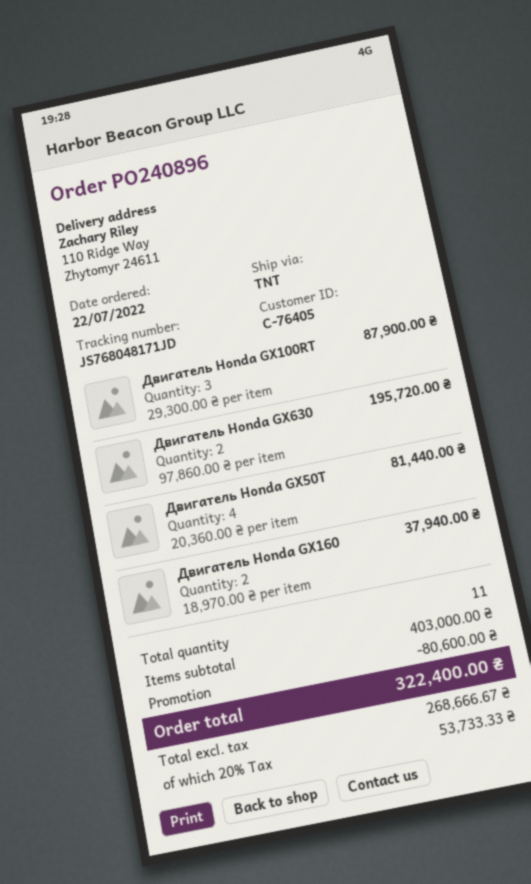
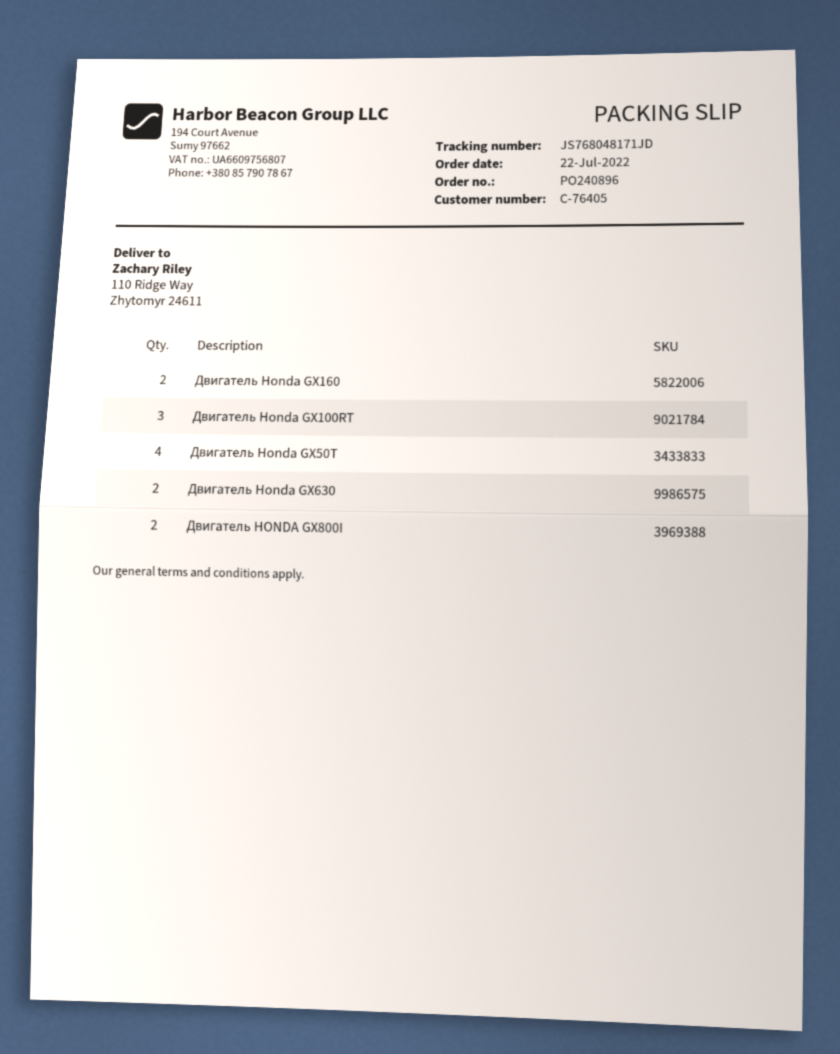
Двигатель HONDA GX800I: none -> 2

